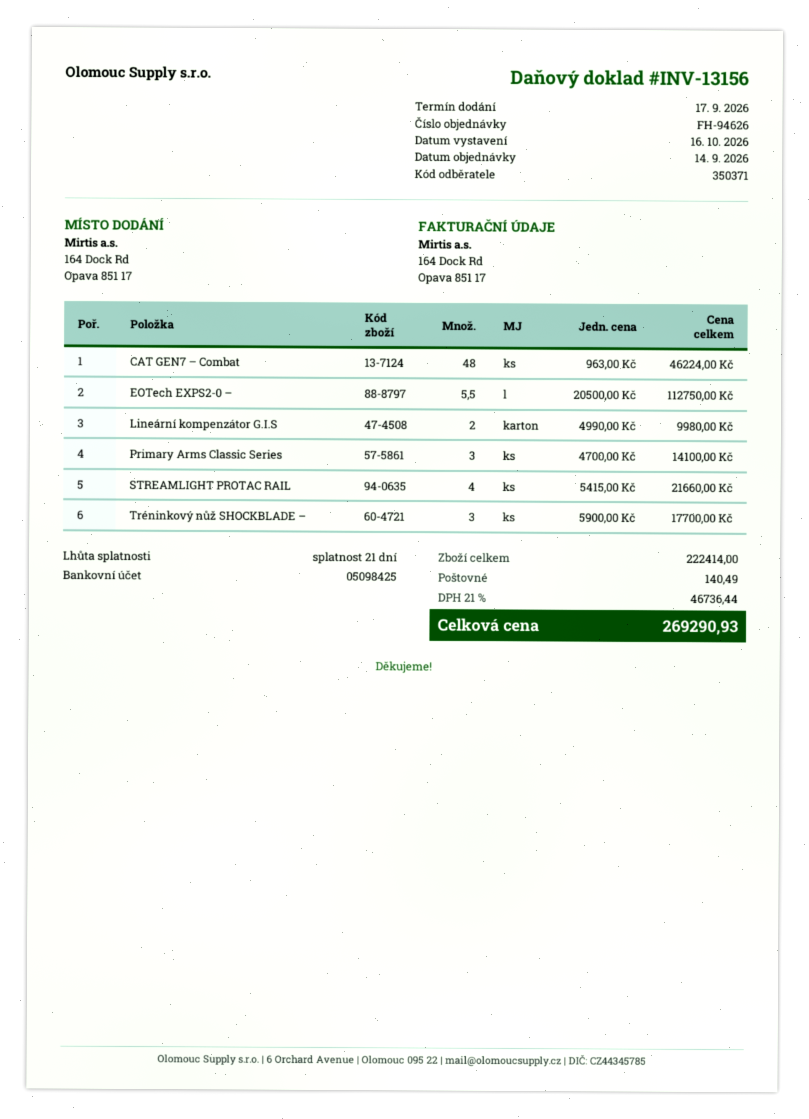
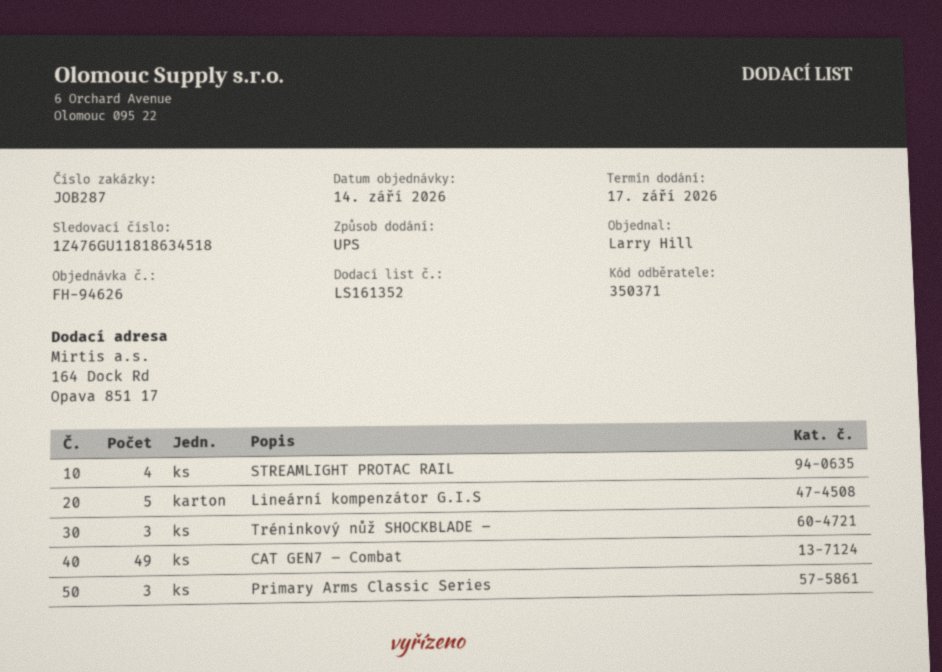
CAT GEN7 – Combat: 48 -> 49
EOTech EXPS2-0 –: 5.5 -> none
Lineární kompenzátor G.I.S: 2 -> 5

